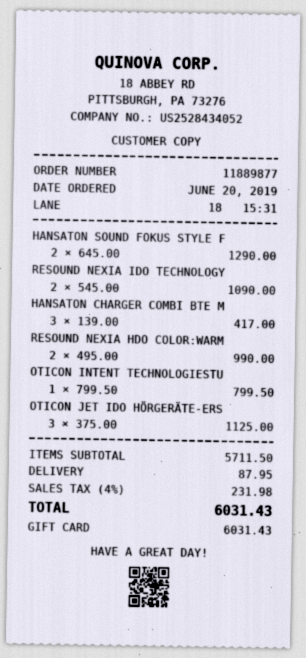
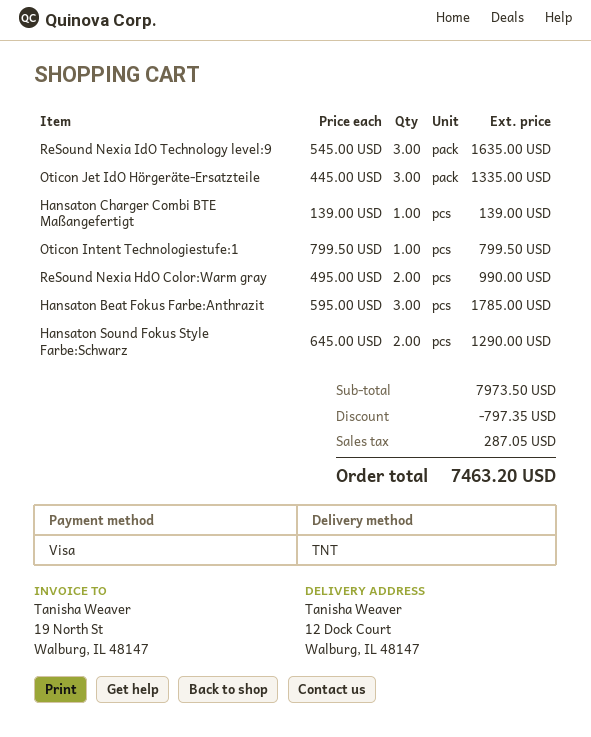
payment method: gift card -> Visa
RESOUND NEXIA IDO TECHNOLOGY: 2 x 545.00 = 1090.00 -> 3 x 545.00 = 1635.00
HANSATON CHARGER COMBI BTE M: 3 x 139.00 = 417.00 -> 1 x 139.00 = 139.00
OTICON JET IDO HÖRGERÄTE-ERS: 3 x 375.00 = 1125.00 -> 3 x 445.00 = 1335.00
Hansaton Beat Fokus Farbe:Anthrazit: none -> 3 x 595.00 = 1785.00
subtotal: 5711.50 -> 7973.50
discount: none -> 797.35
shipping: 87.95 -> none
tax: 231.98 -> 287.05
total: 6031.43 -> 7463.20

